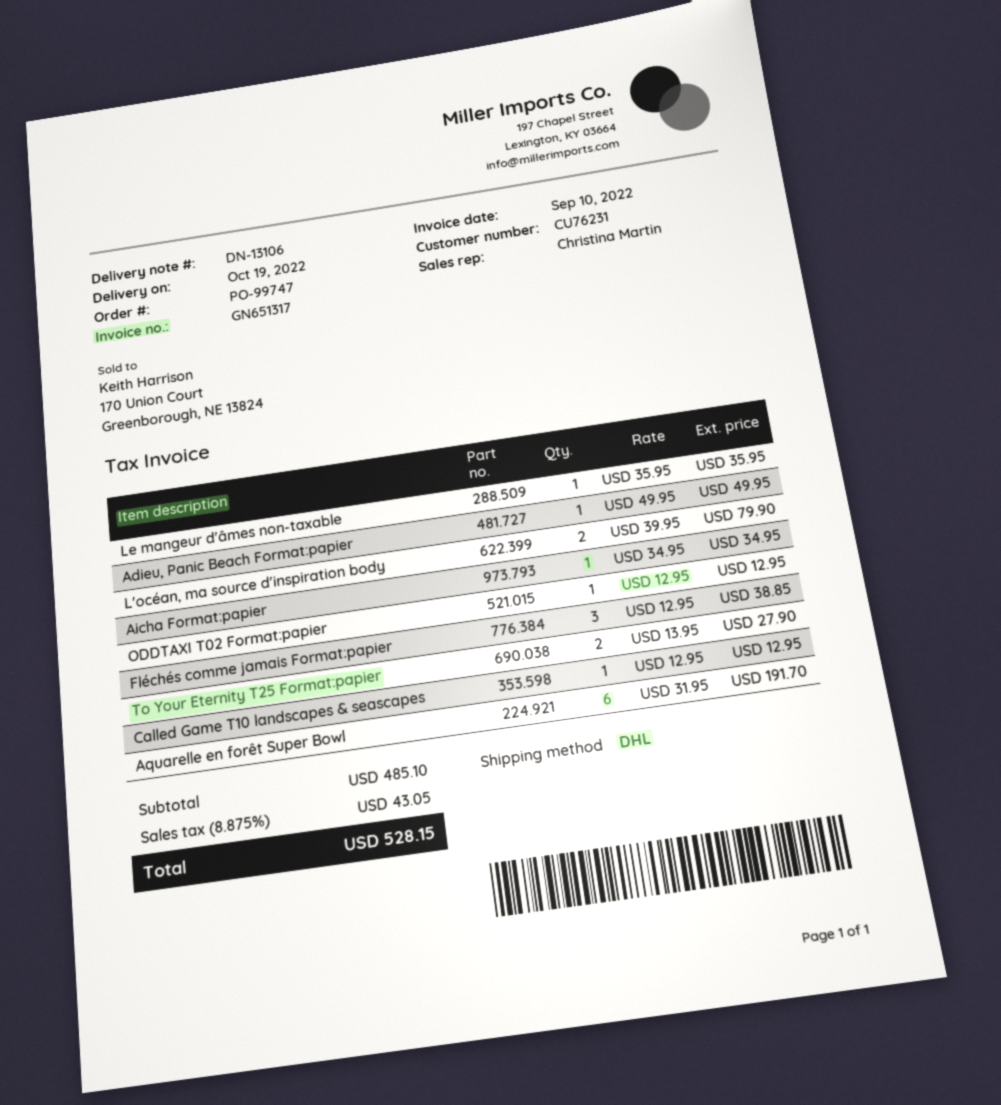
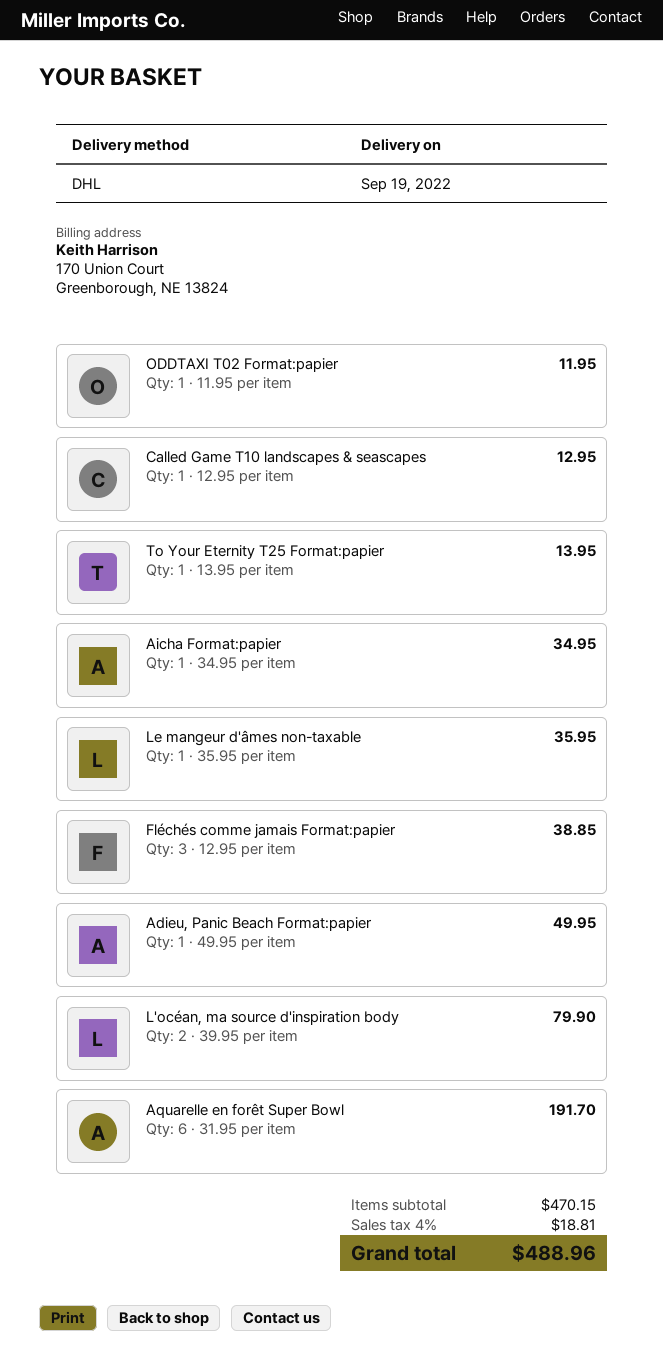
delivery date: 2022-10-19 -> 2022-09-19
ODDTAXI T02 Format:papier: 1 x 12.95 = 12.95 -> 1 x 11.95 = 11.95
To Your Eternity T25 Format:papier: 2 x 13.95 = 27.90 -> 1 x 13.95 = 13.95
subtotal: 485.10 -> 470.15
tax: 8.875% = 43.05 -> 4% = 18.81
total: 528.15 -> 488.96

